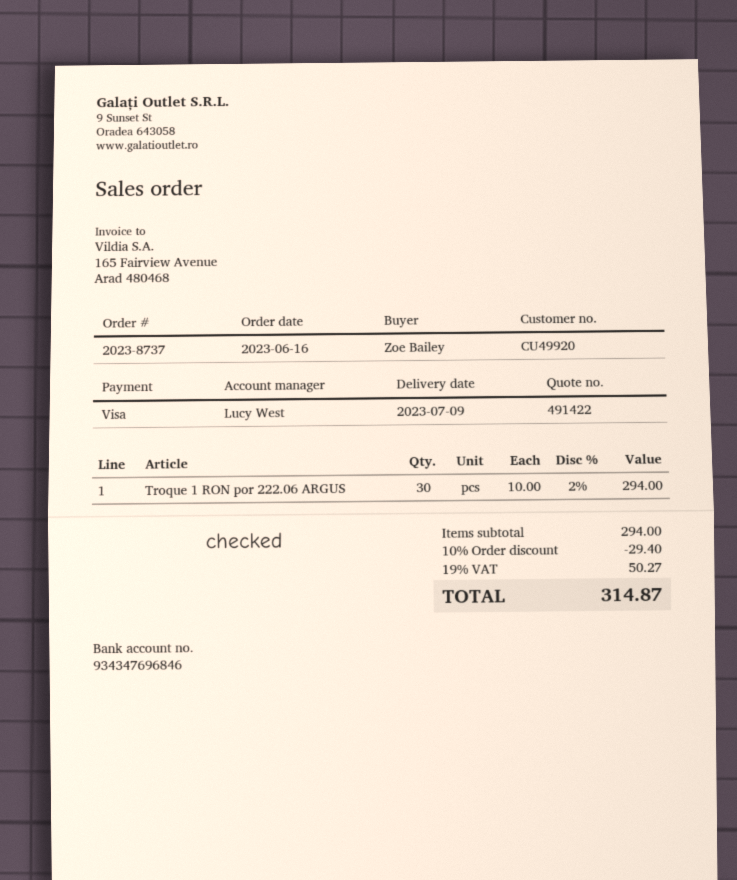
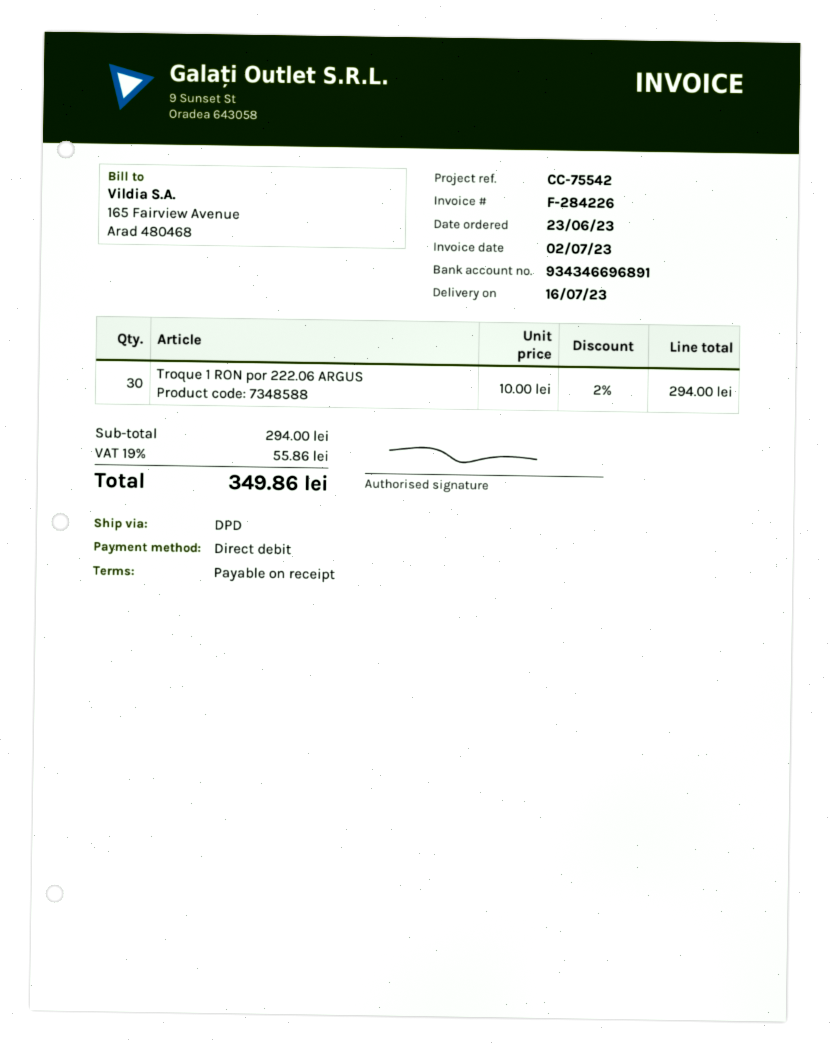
order date: 2023-06-16 -> 2023-06-23
delivery date: 2023-07-09 -> 2023-07-16
payment method: Visa -> direct debit
bank account: 934347696846 -> 934346696891
discount: 10% = 29.40 -> none
tax: 19% = 50.27 -> 19% = 55.86
total: 314.87 -> 349.86

